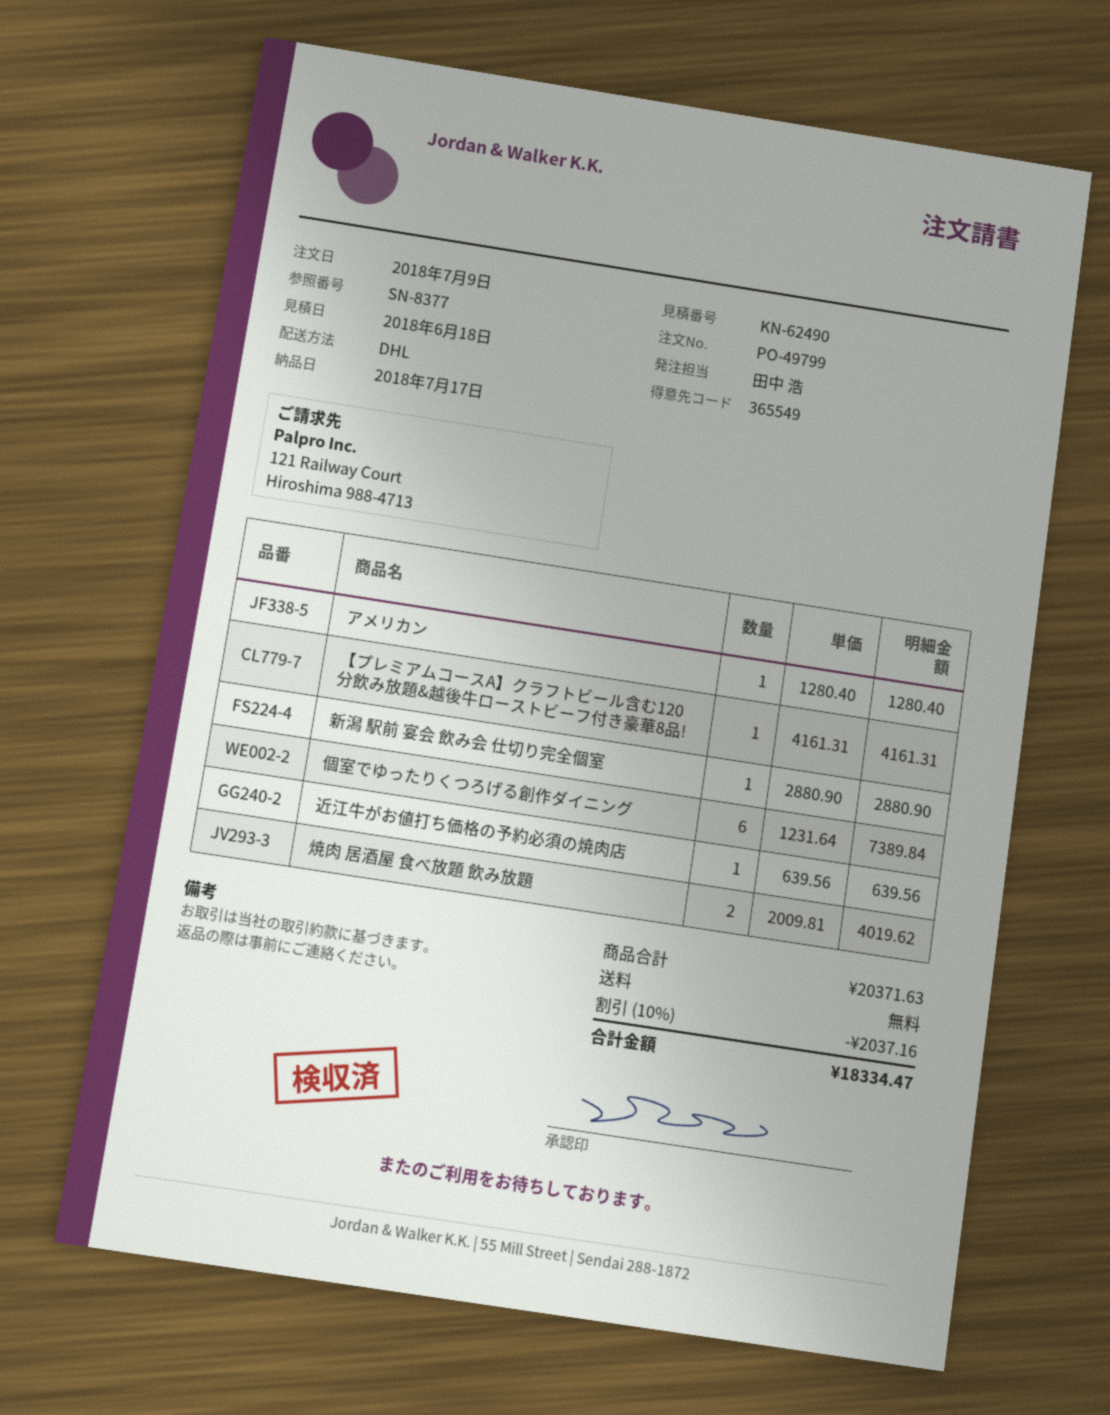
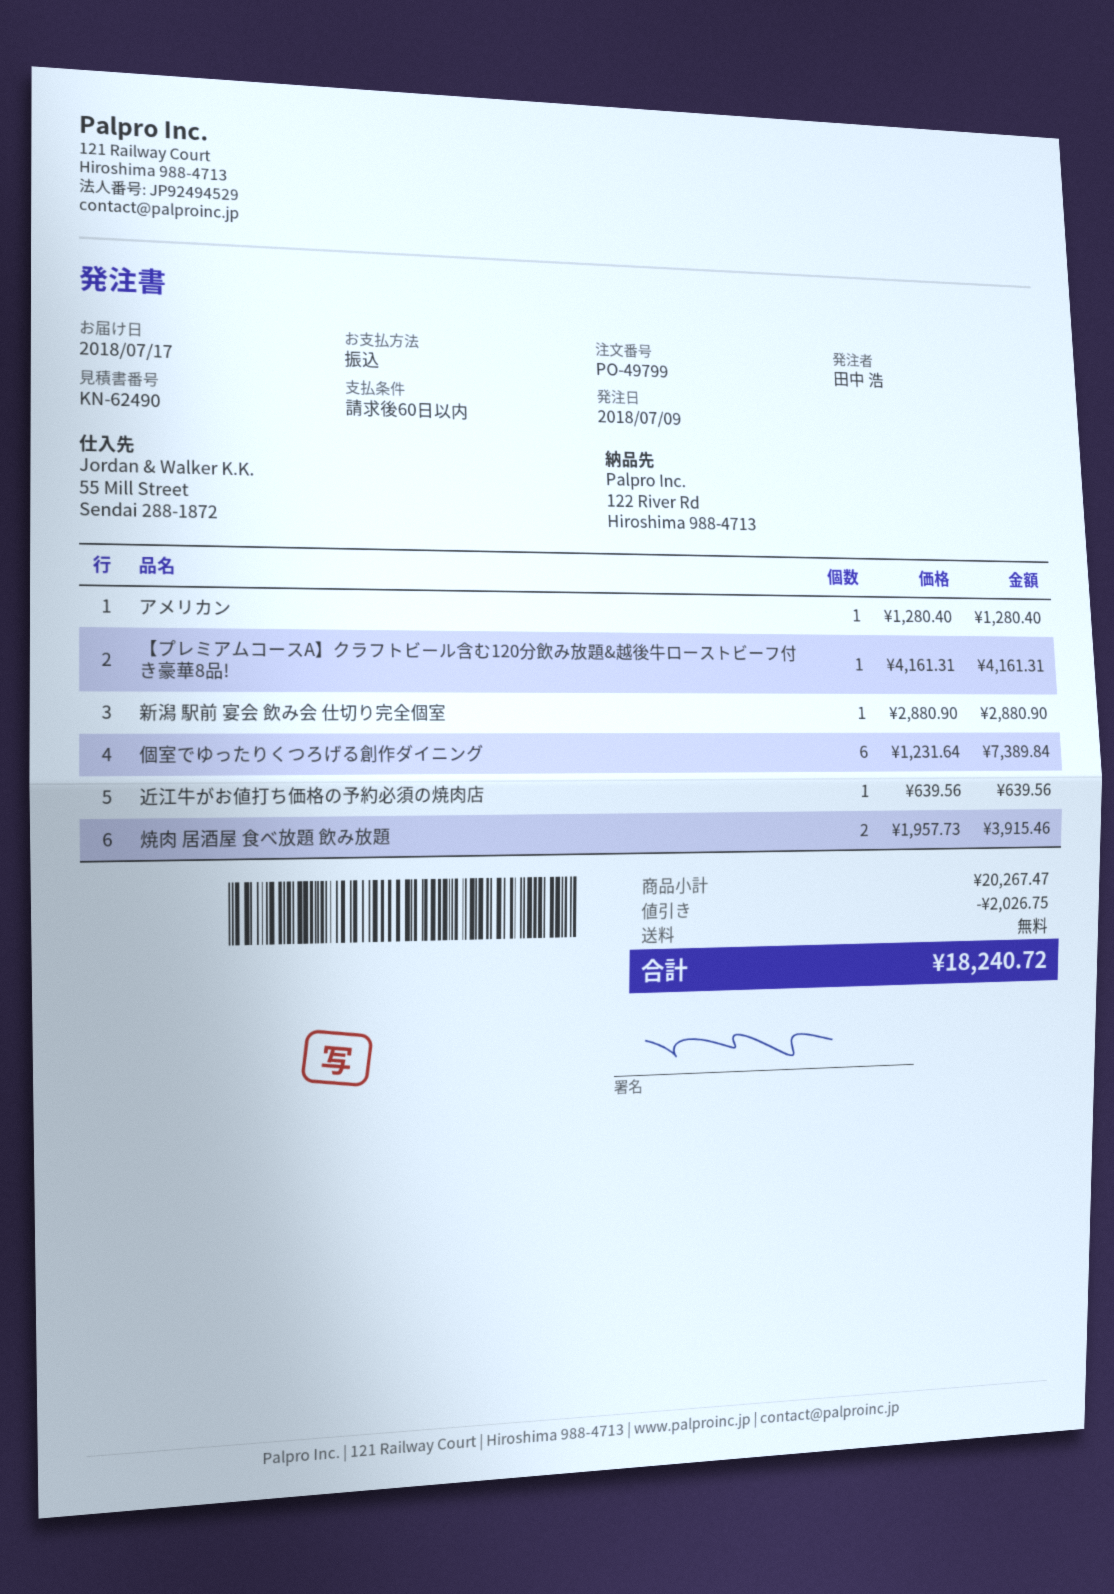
焼肉 居酒屋 食べ放題 飲み放題: 2 x 2009.81 = 4019.62 -> 2 x 1957.73 = 3915.46
subtotal: 20371.63 -> 20267.47
discount: 2037.16 -> 2026.75
total: 18334.47 -> 18240.72

